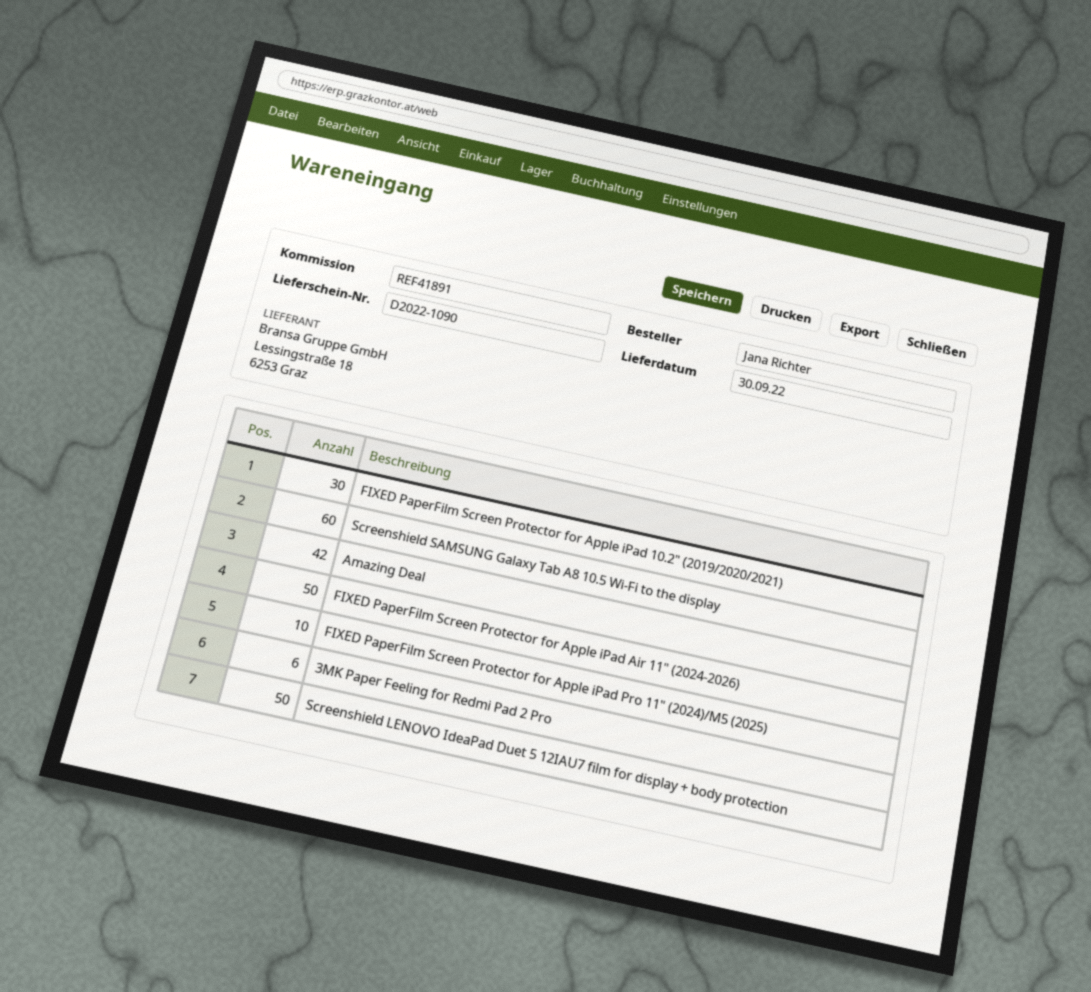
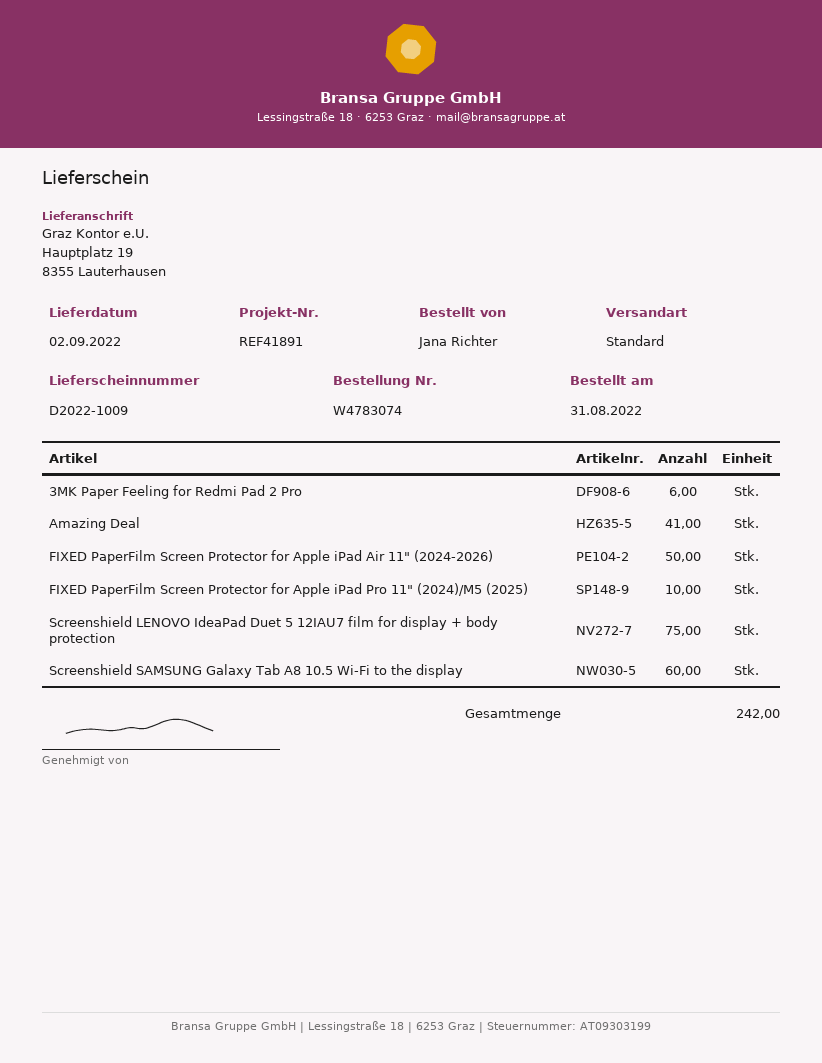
delivery note number: D2022-1090 -> D2022-1009
delivery date: 2022-09-30 -> 2022-09-02
FIXED PaperFilm Screen Protector for Apple iPad 10.2" (2019/2020/2021): 30 -> none
Amazing Deal: 42 -> 41
Screenshield LENOVO IdeaPad Duet 5 12IAU7 film for display + body protection: 50 -> 75

